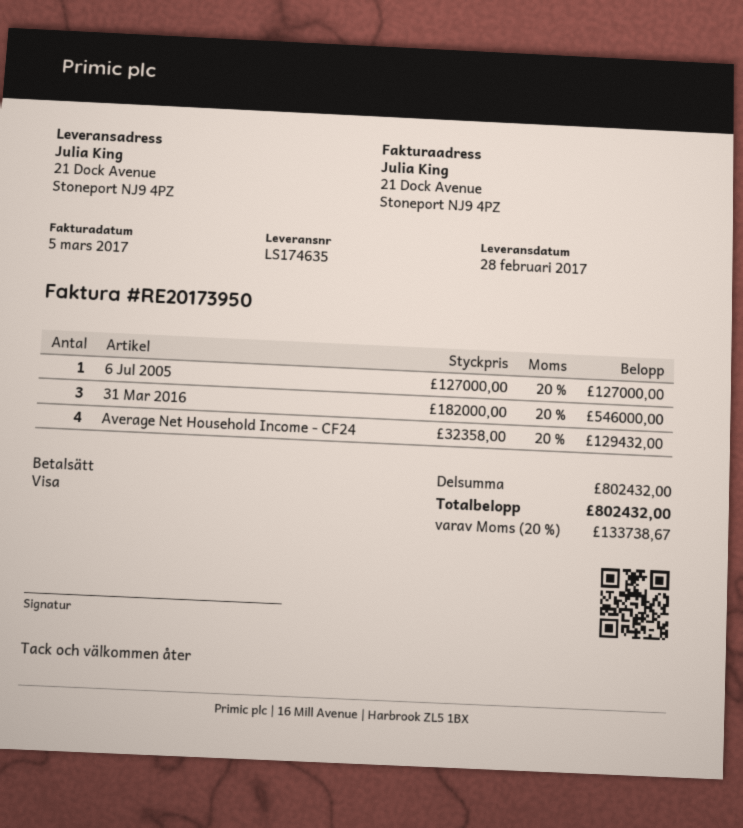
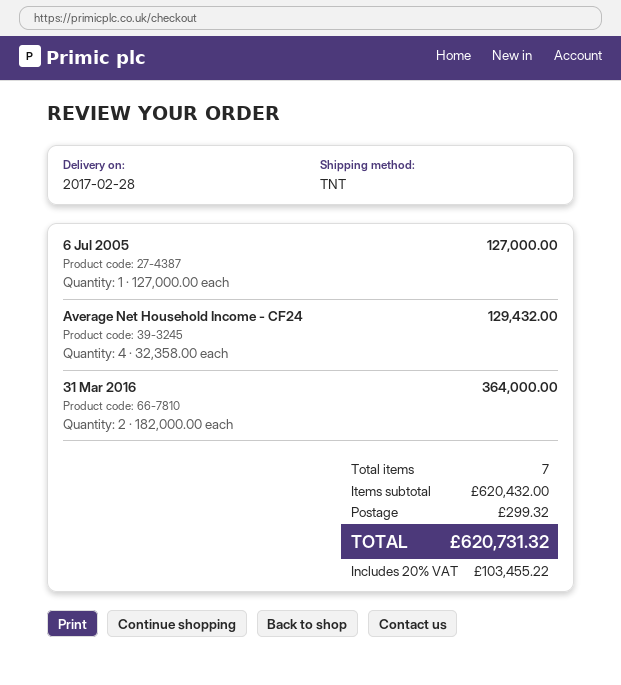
31 Mar 2016: 3 x 182000.00 = 546000.00 -> 2 x 182000.00 = 364000.00
subtotal: 802432.00 -> 620432.00
shipping: none -> 299.32
tax: 20% = 133738.67 -> 20% = 103455.22
total: 802432.00 -> 620731.32

